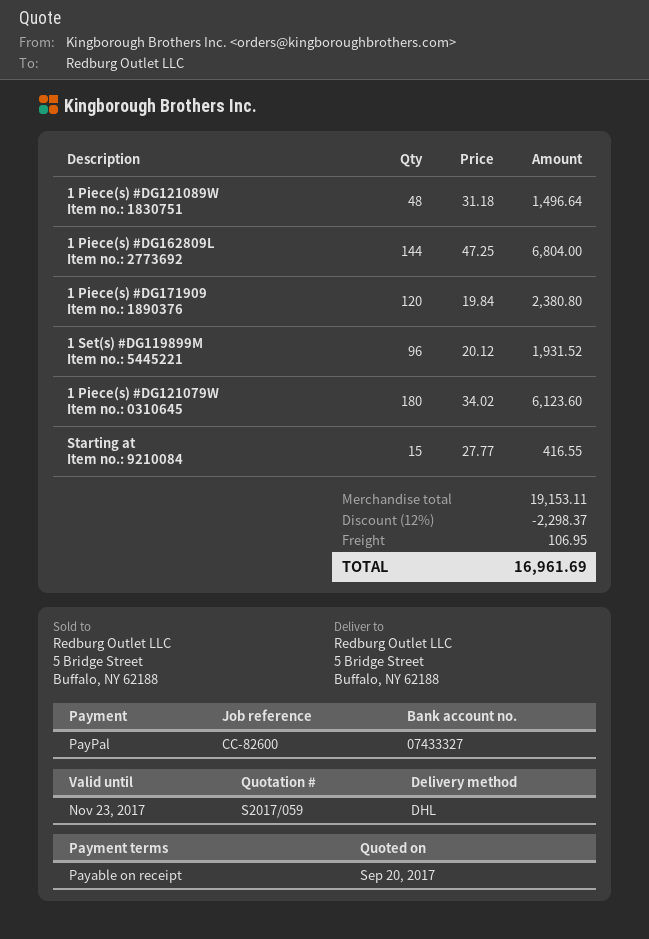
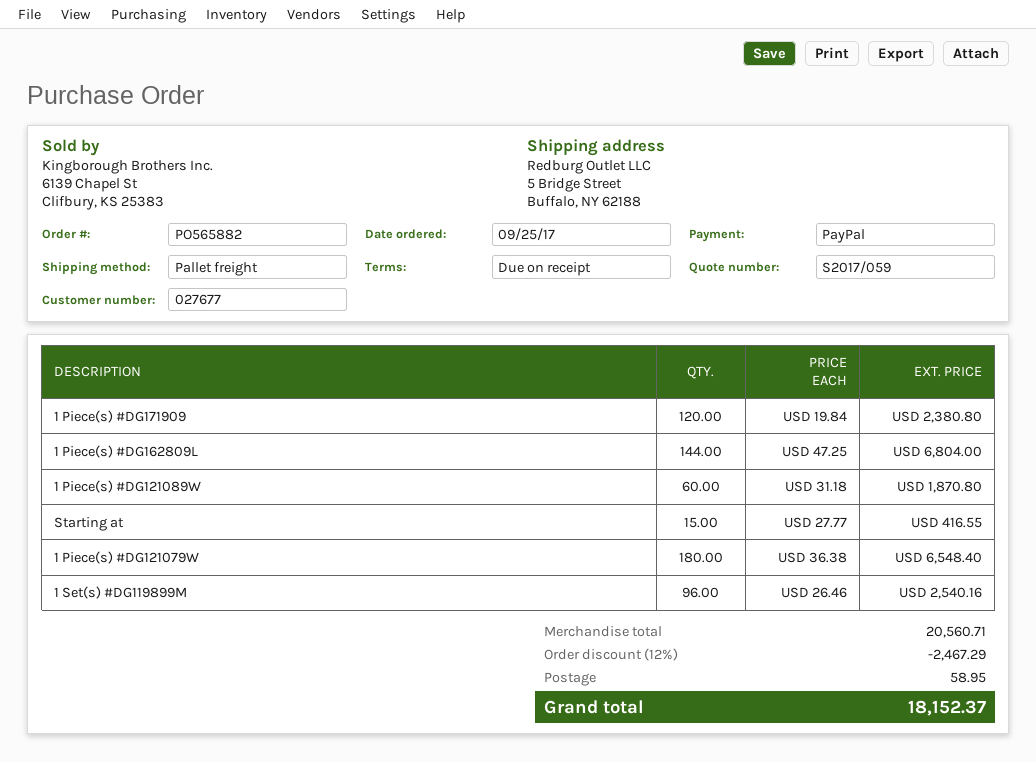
shipping method: DHL -> pallet freight
1 Piece(s) #DG121089W: 48 x 31.18 = 1496.64 -> 60 x 31.18 = 1870.80
1 Set(s) #DG119899M: 96 x 20.12 = 1931.52 -> 96 x 26.46 = 2540.16
1 Piece(s) #DG121079W: 180 x 34.02 = 6123.60 -> 180 x 36.38 = 6548.40
subtotal: 19153.11 -> 20560.71
discount: 12% = 2298.37 -> 12% = 2467.29
shipping: 106.95 -> 58.95
total: 16961.69 -> 18152.37

